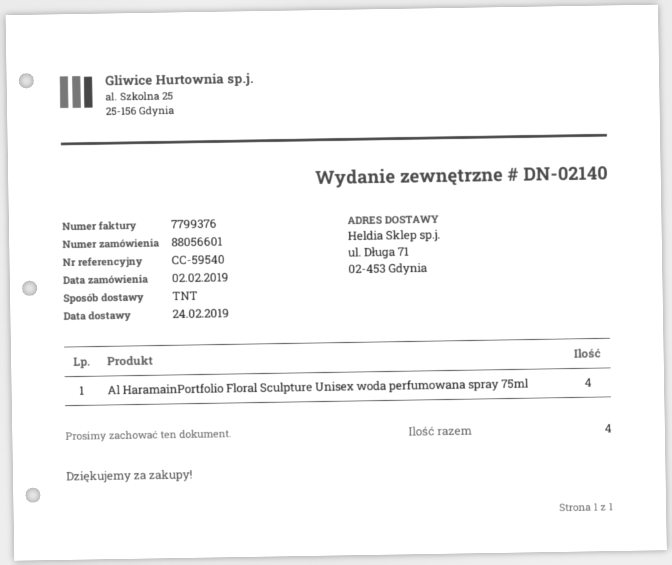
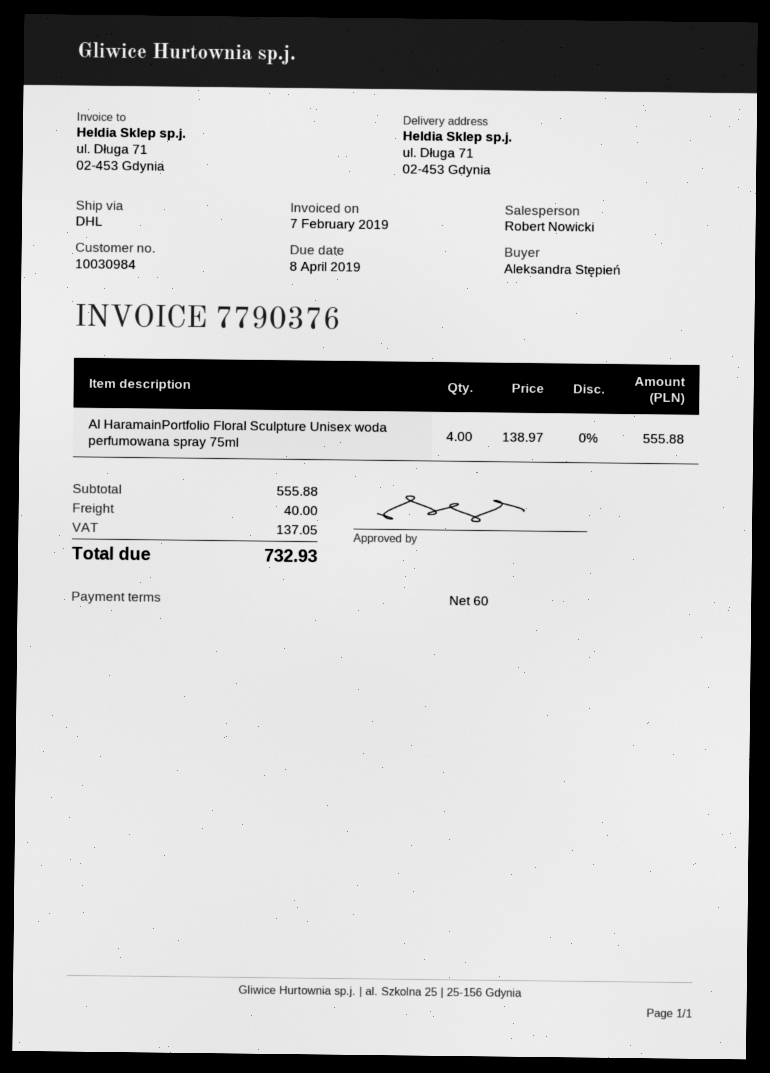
invoice number: 7799376 -> 7790376
shipping method: TNT -> DHL

